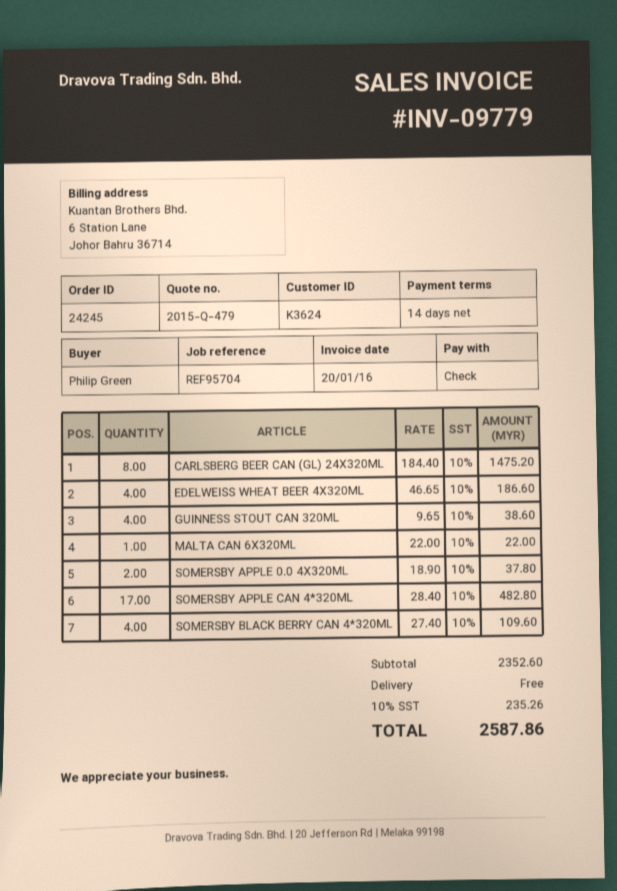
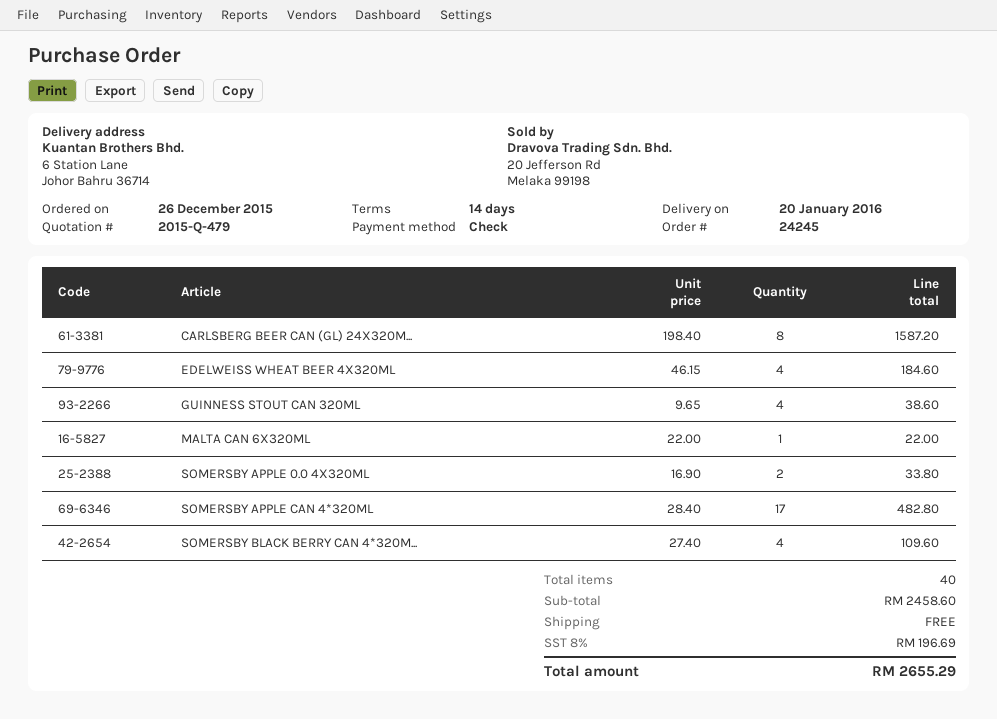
CARLSBERG BEER CAN (GL) 24X320ML: 8 x 184.40 = 1475.20 -> 8 x 198.40 = 1587.20
EDELWEISS WHEAT BEER 4X320ML: 4 x 46.65 = 186.60 -> 4 x 46.15 = 184.60
SOMERSBY APPLE 0.0 4X320ML: 2 x 18.90 = 37.80 -> 2 x 16.90 = 33.80
subtotal: 2352.60 -> 2458.60
tax: 10% = 235.26 -> 8% = 196.69
total: 2587.86 -> 2655.29

